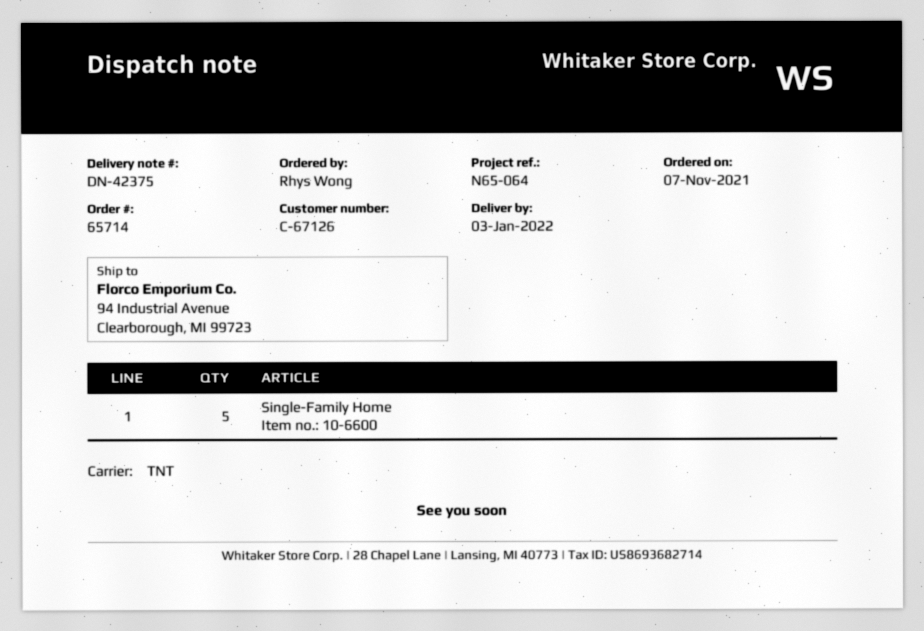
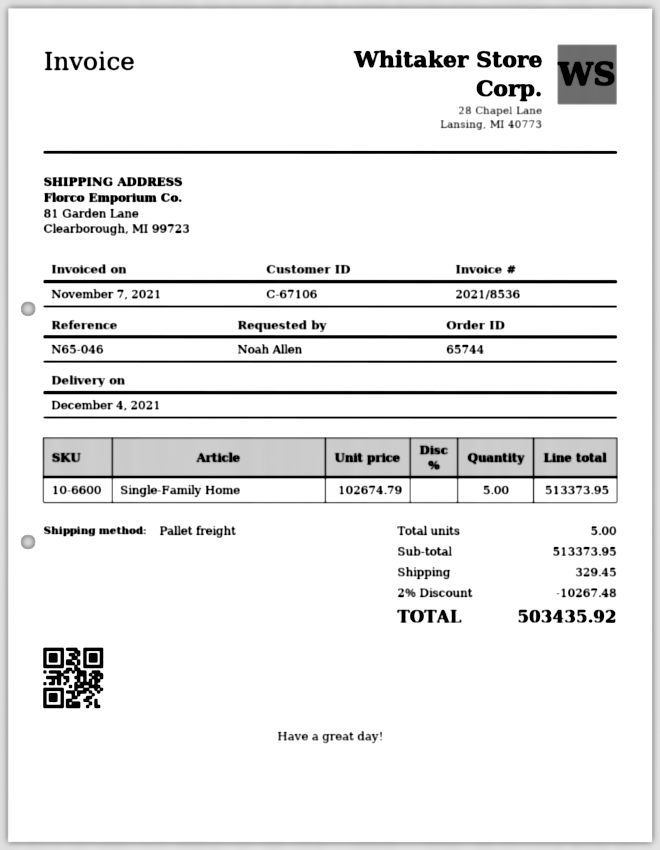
order number: 65714 -> 65744
delivery date: 2022-01-03 -> 2021-12-04
customer number: C-67126 -> C-67106
reference: N65-064 -> N65-046
ordered by: Rhys Wong -> Noah Allen
shipping method: TNT -> pallet freight
ship to: 94 Industrial Avenue, Clearborough, MI 99723 -> 81 Garden Lane, Clearborough, MI 99723

